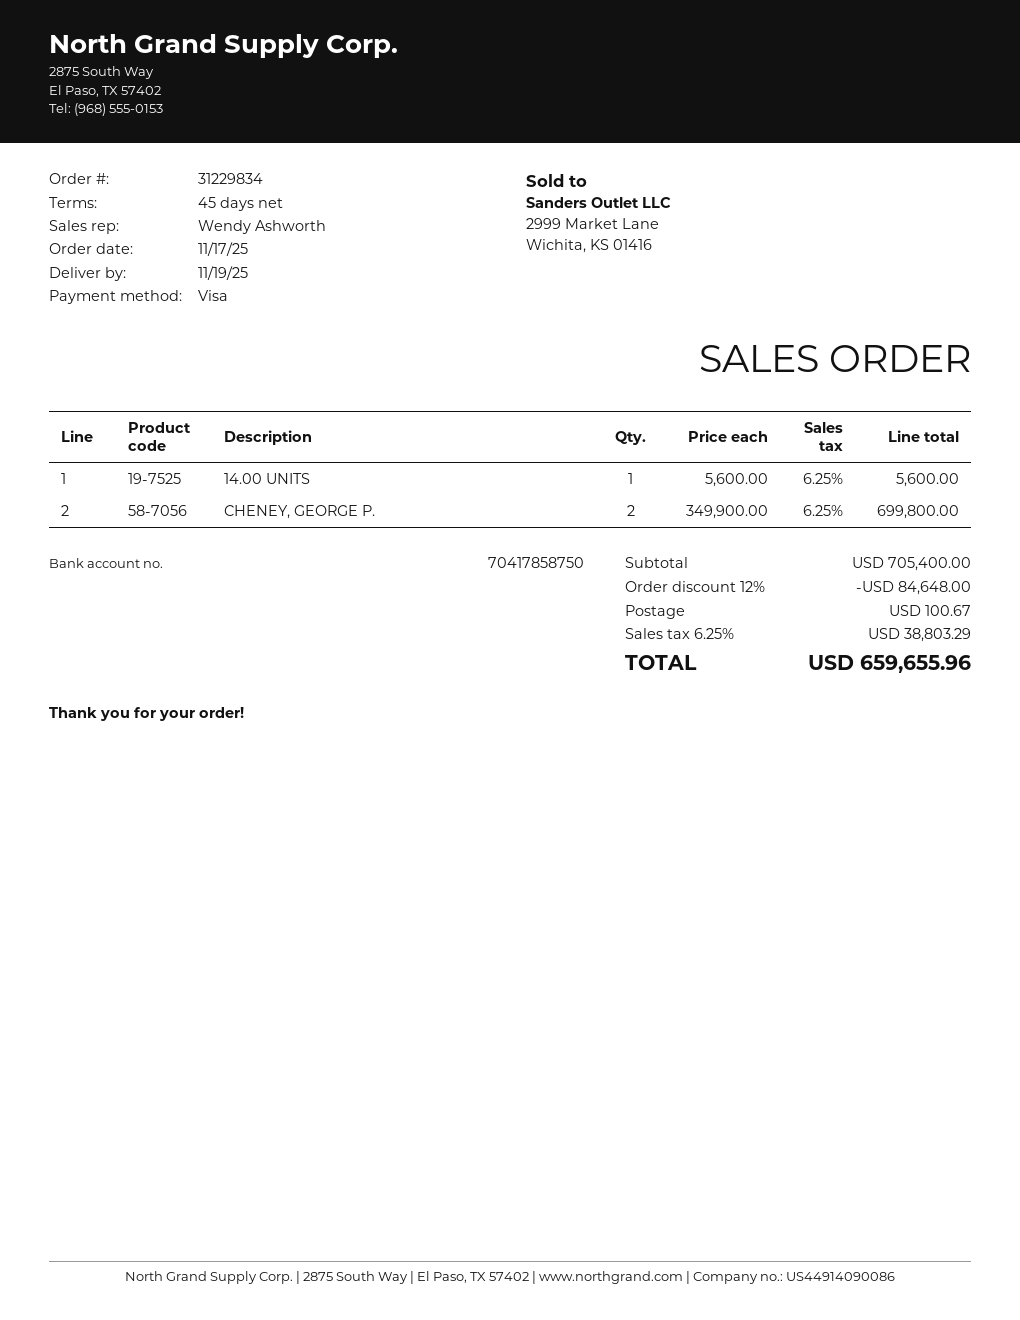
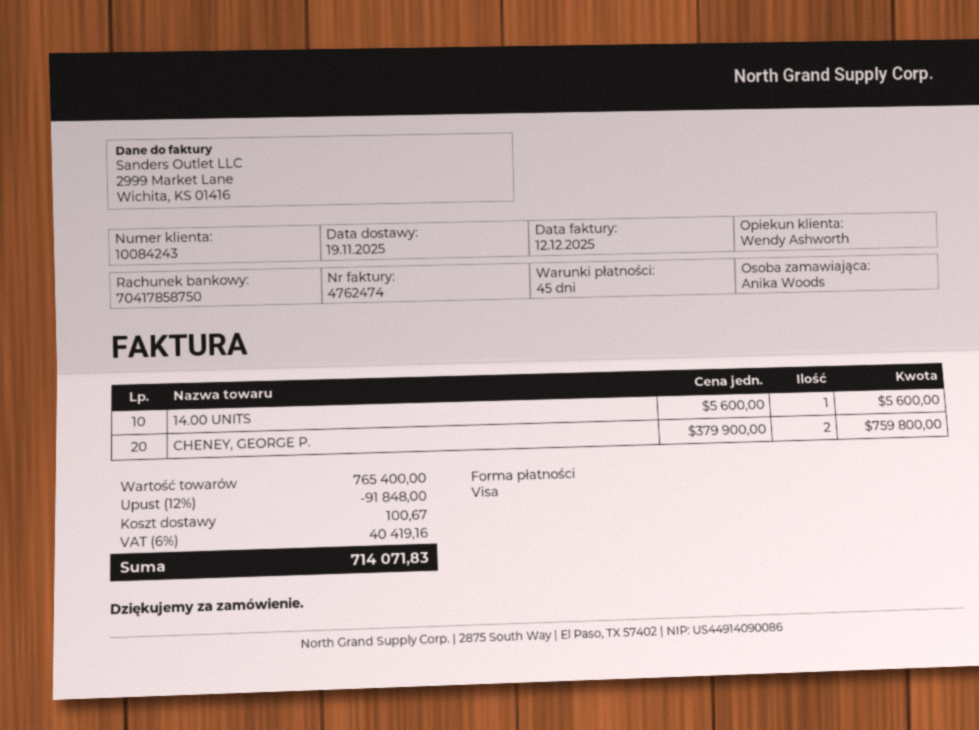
CHENEY, GEORGE P.: 2 x 349900.00 = 699800.00 -> 2 x 379900.00 = 759800.00
subtotal: 705400.00 -> 765400.00
discount: 12% = 84648.00 -> 12% = 91848.00
tax: 6.25% = 38803.29 -> 6% = 40419.16
total: 659655.96 -> 714071.83

